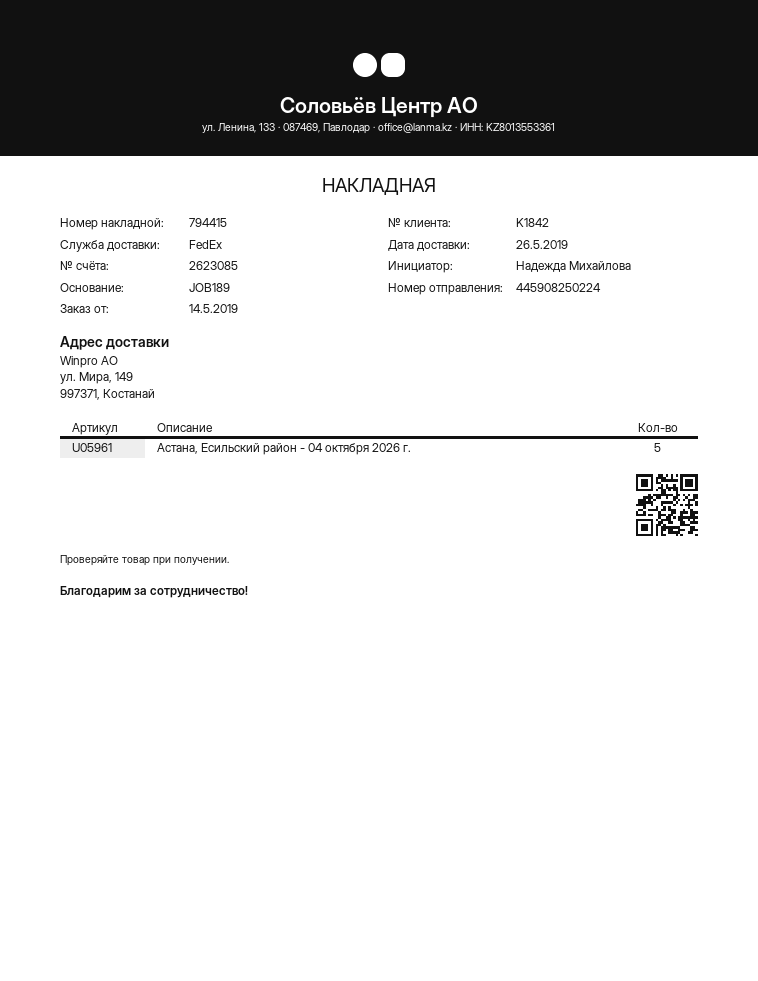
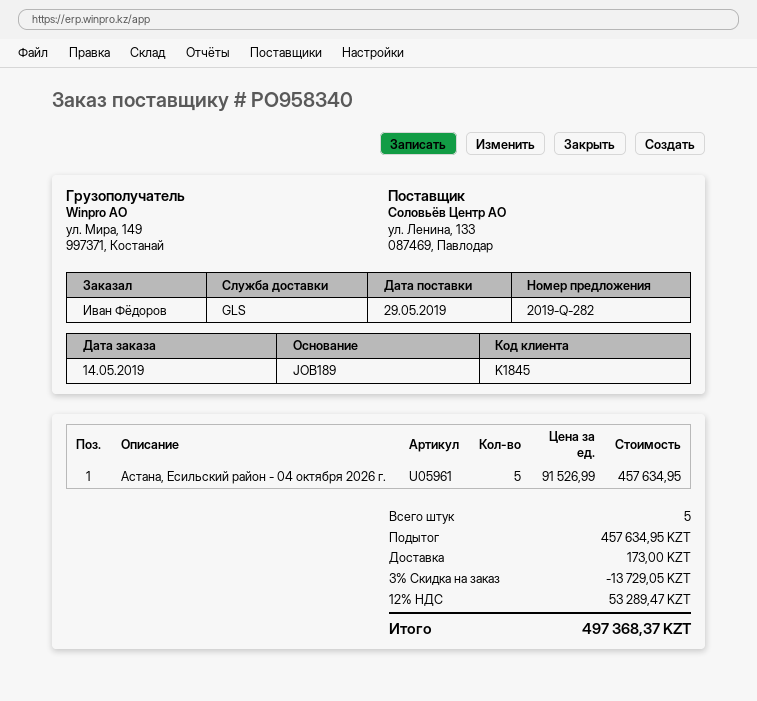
delivery date: 2019-05-26 -> 2019-05-29
customer number: K1842 -> K1845
ordered by: Надежда Михайлова -> Иван Фёдоров
shipping method: FedEx -> GLS

